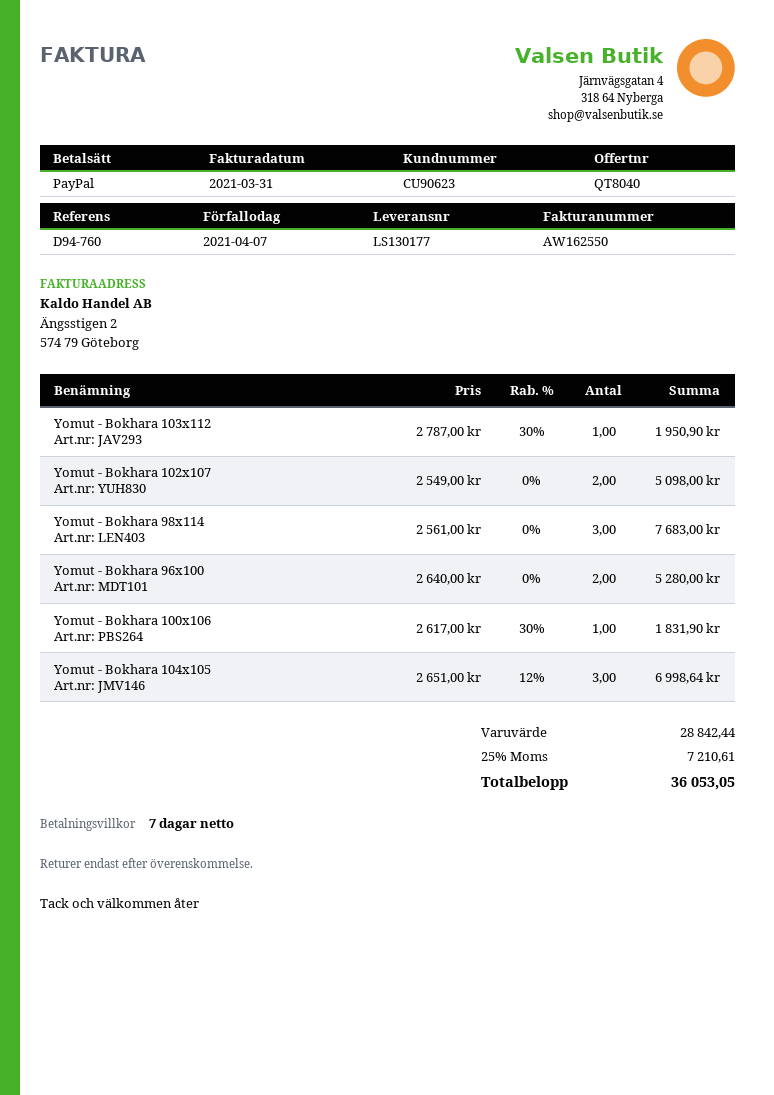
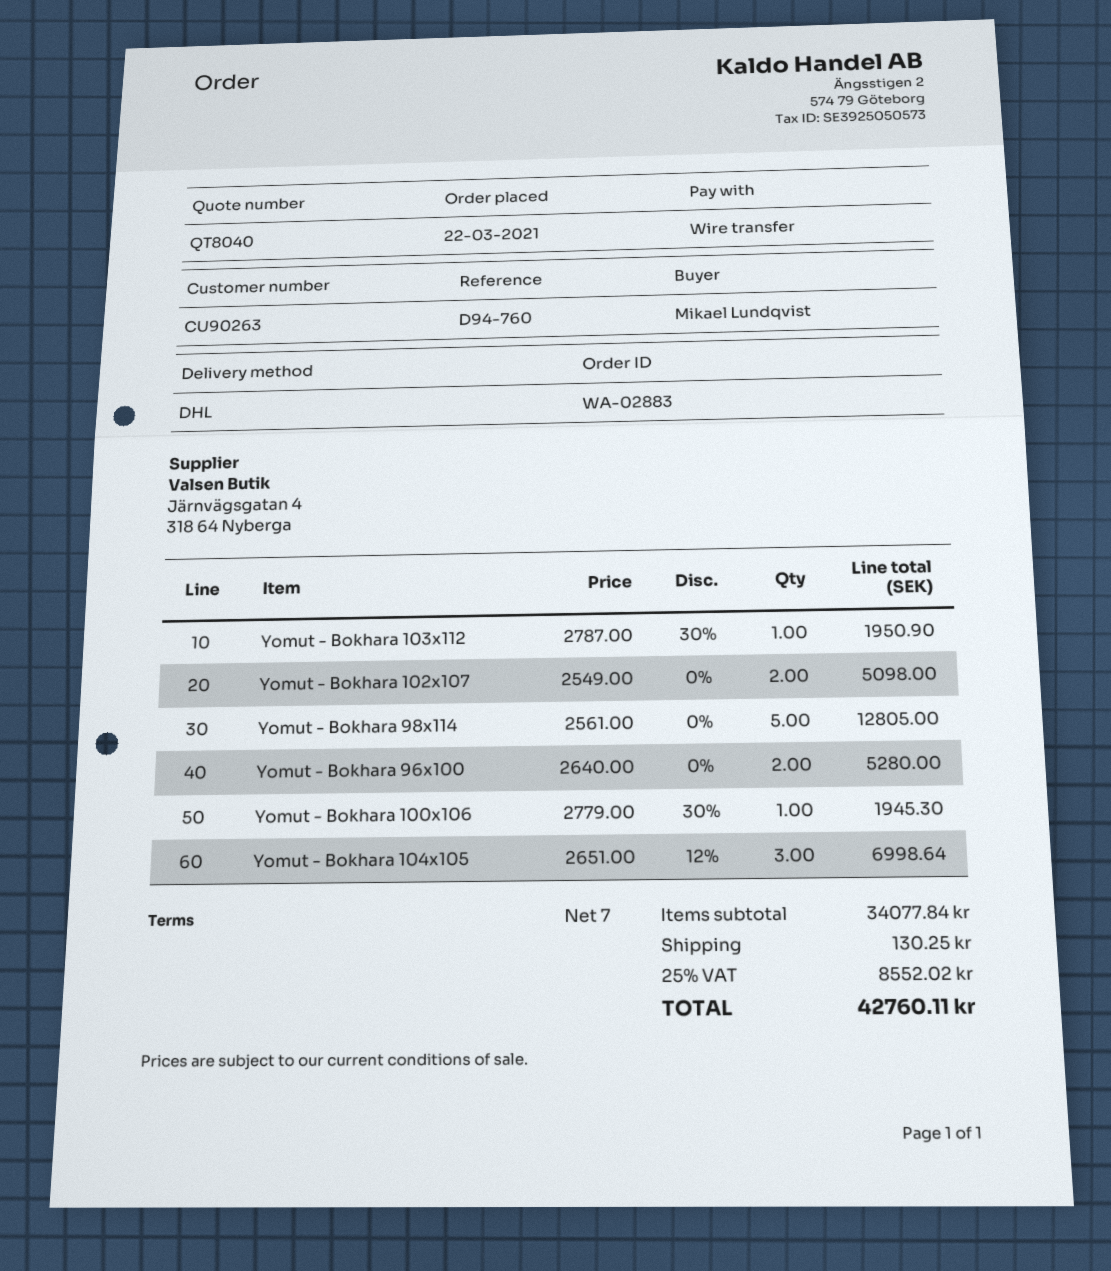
customer number: CU90623 -> CU90263
payment method: PayPal -> bank transfer
Yomut - Bokhara 98x114: 3 x 2561.00 = 7683.00 -> 5 x 2561.00 = 12805.00
Yomut - Bokhara 100x106: 1 x 2617.00 - 30% = 1831.90 -> 1 x 2779.00 - 30% = 1945.30
subtotal: 28842.44 -> 34077.84
shipping: none -> 130.25
tax: 25% = 7210.61 -> 25% = 8552.02
total: 36053.05 -> 42760.11

